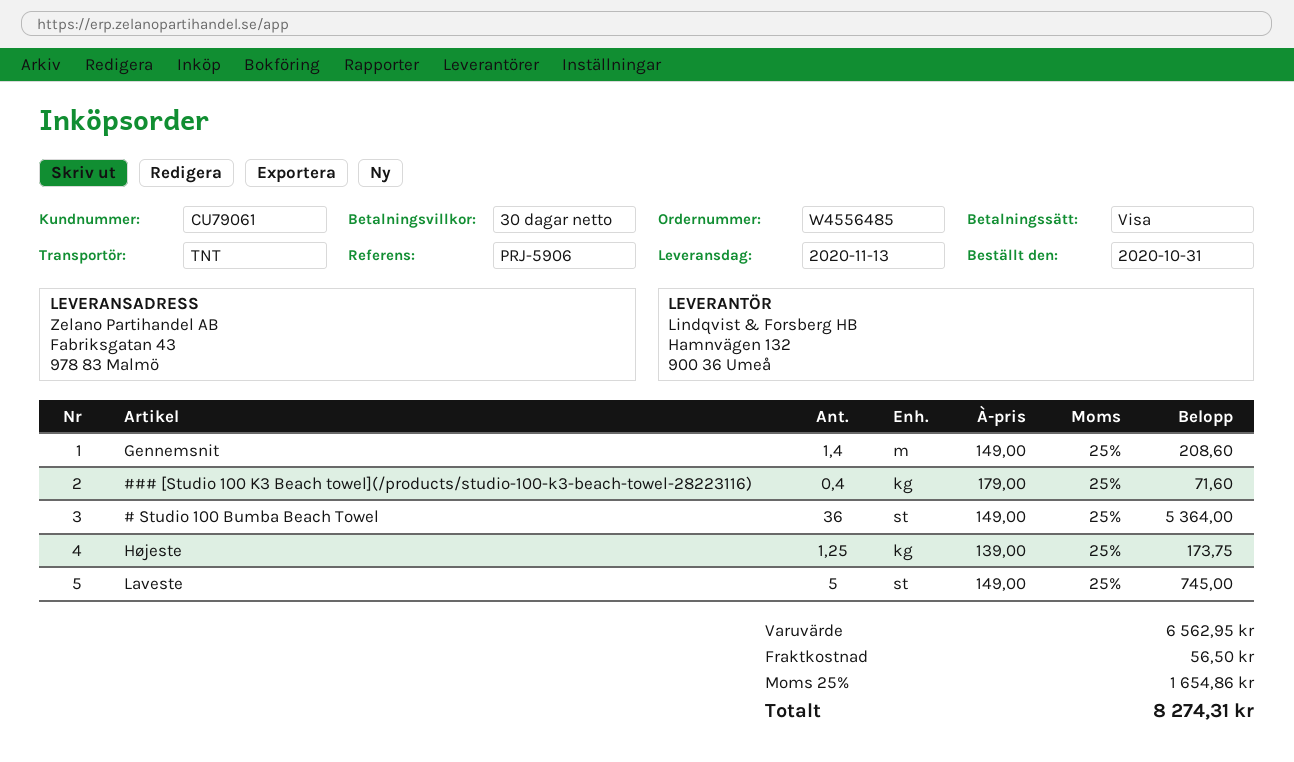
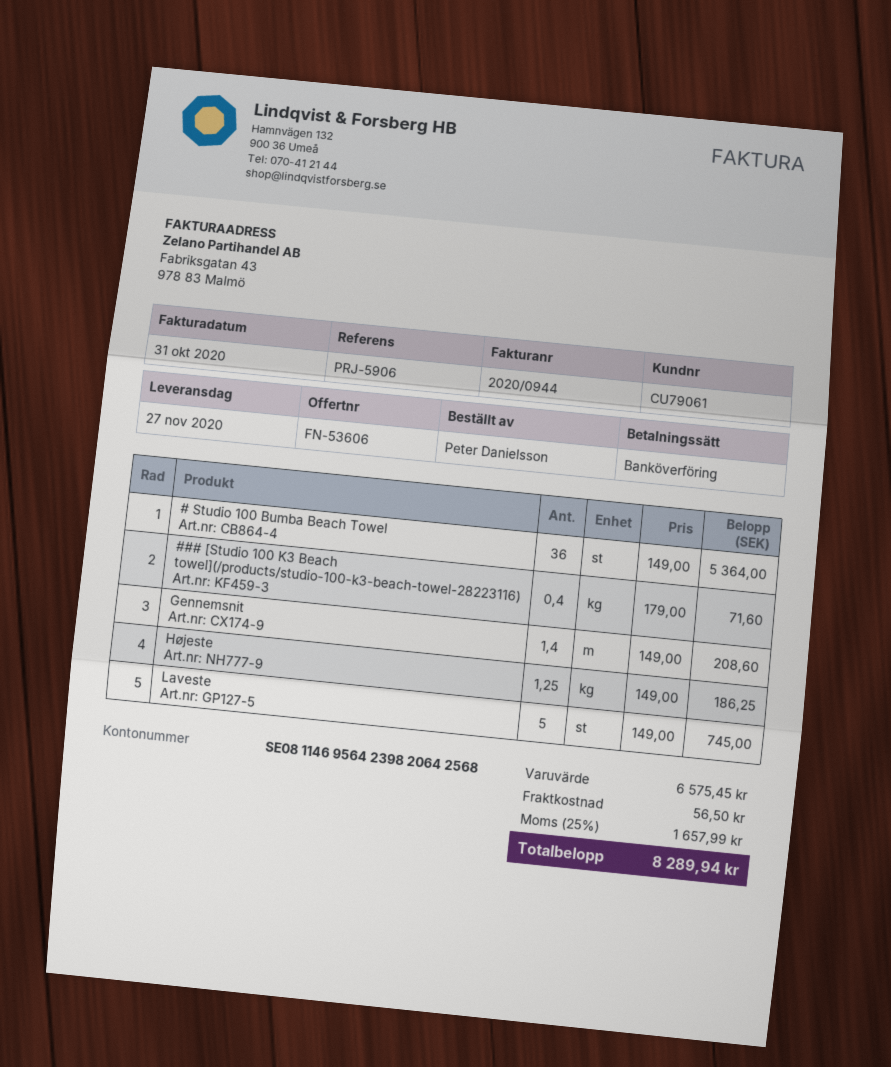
delivery date: 2020-11-13 -> 2020-11-27
payment method: Visa -> bank transfer
Højeste: 1.25 x 139.00 = 173.75 -> 1.25 x 149.00 = 186.25
subtotal: 6562.95 -> 6575.45
tax: 25% = 1654.86 -> 25% = 1657.99
total: 8274.31 -> 8289.94

